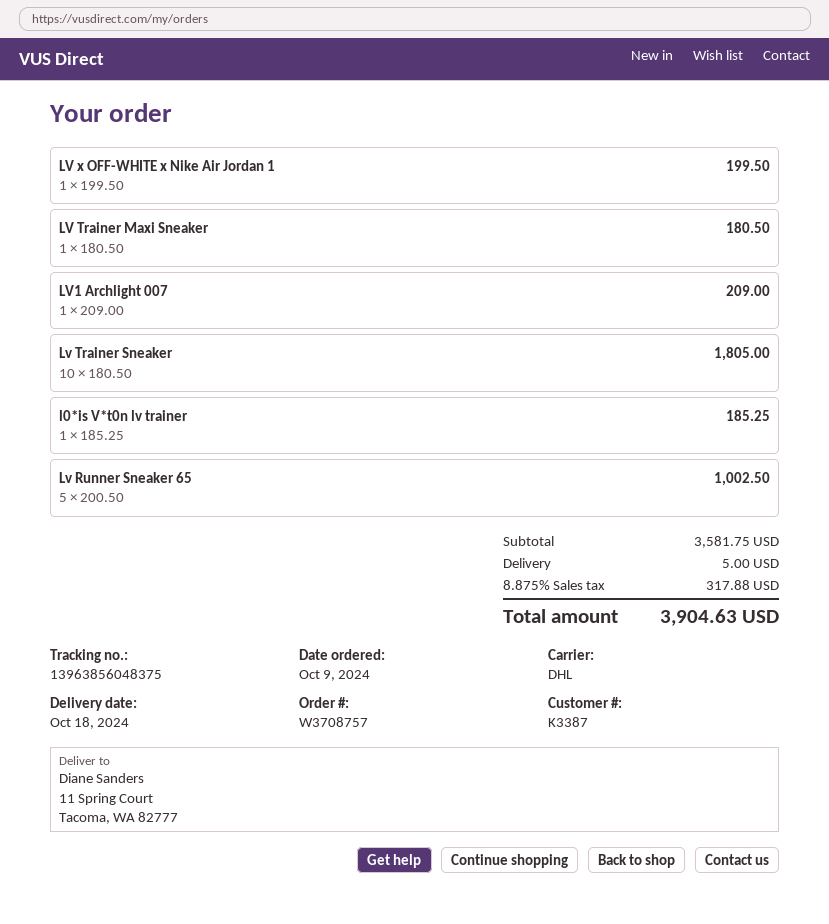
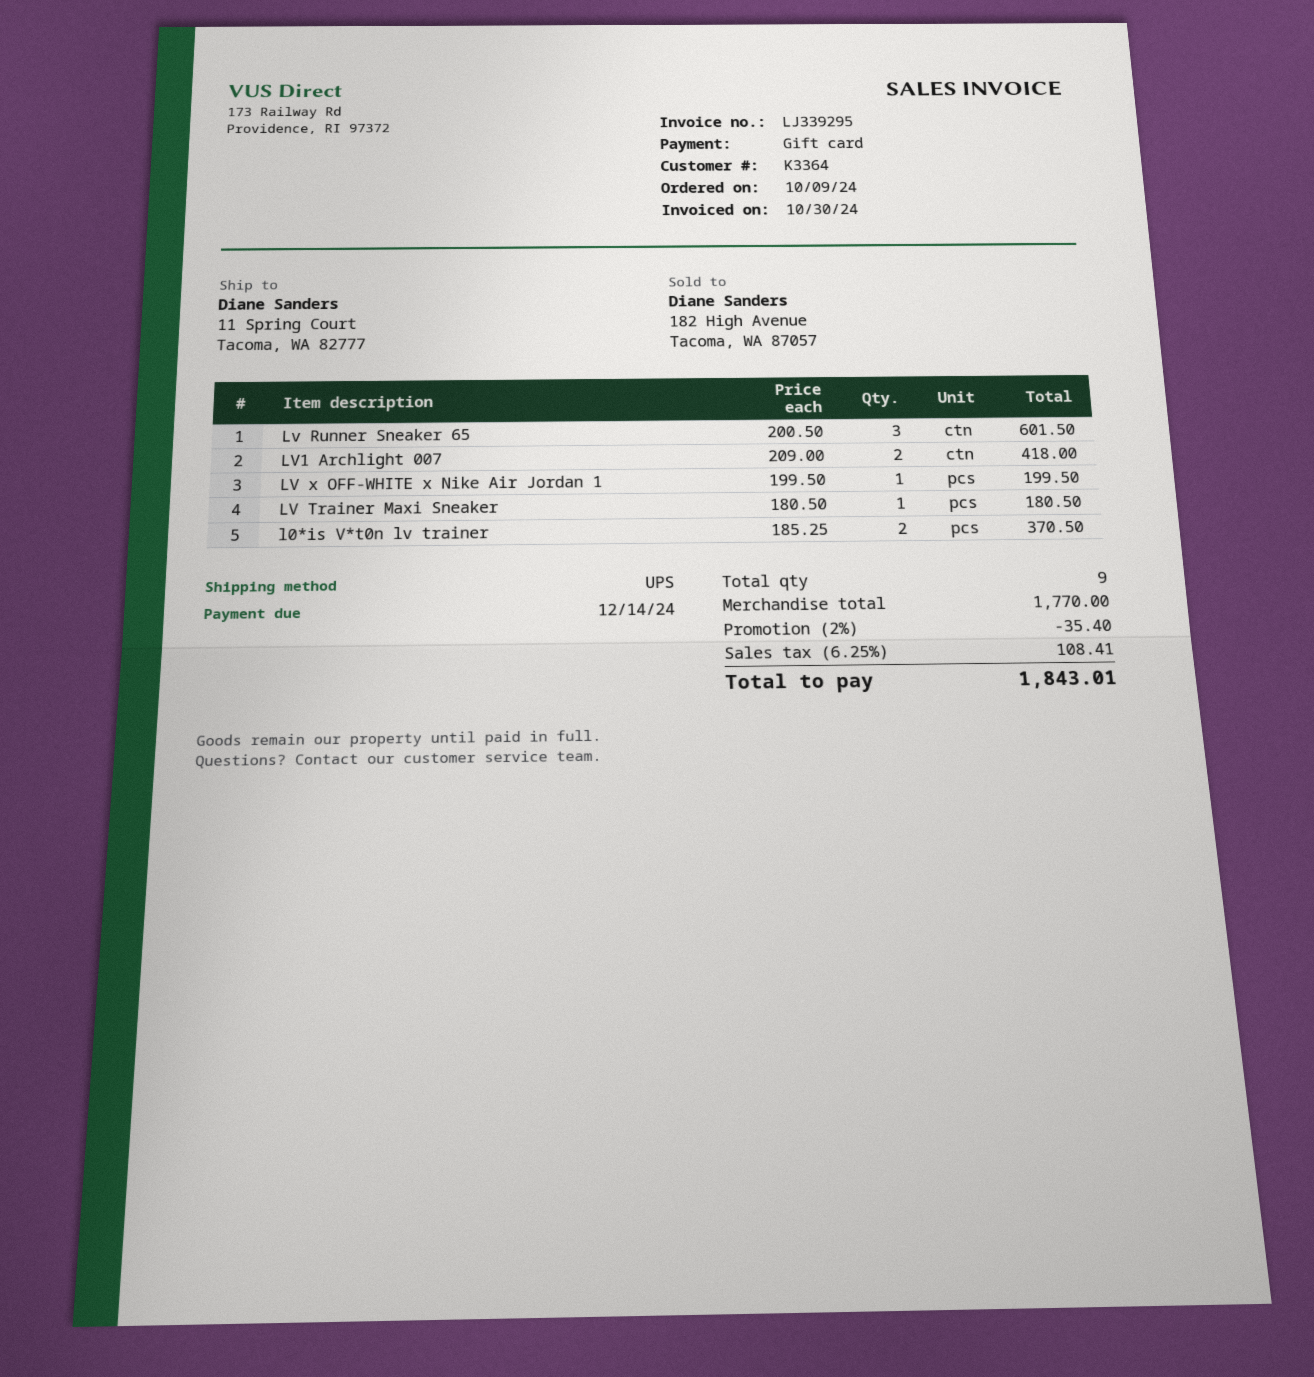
customer number: K3387 -> K3364
shipping method: DHL -> UPS
LV1 Archlight 007: 1 x 209.00 = 209.00 -> 2 x 209.00 = 418.00
Lv Trainer Sneaker: 10 x 180.50 = 1805.00 -> none
l0*is V*t0n lv trainer: 1 x 185.25 = 185.25 -> 2 x 185.25 = 370.50
Lv Runner Sneaker 65: 5 x 200.50 = 1002.50 -> 3 x 200.50 = 601.50
subtotal: 3581.75 -> 1770.00
discount: none -> 2% = 35.40
shipping: 5.00 -> none
tax: 8.875% = 317.88 -> 6.25% = 108.41
total: 3904.63 -> 1843.01

